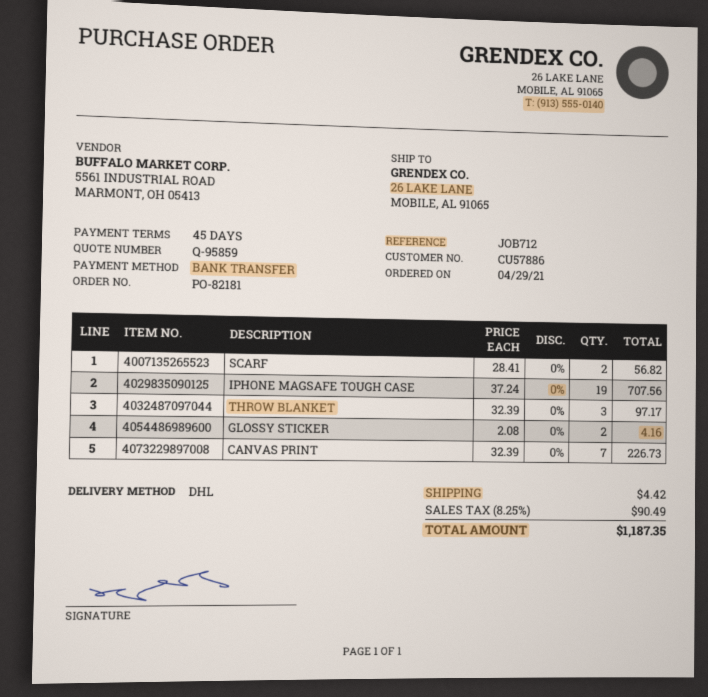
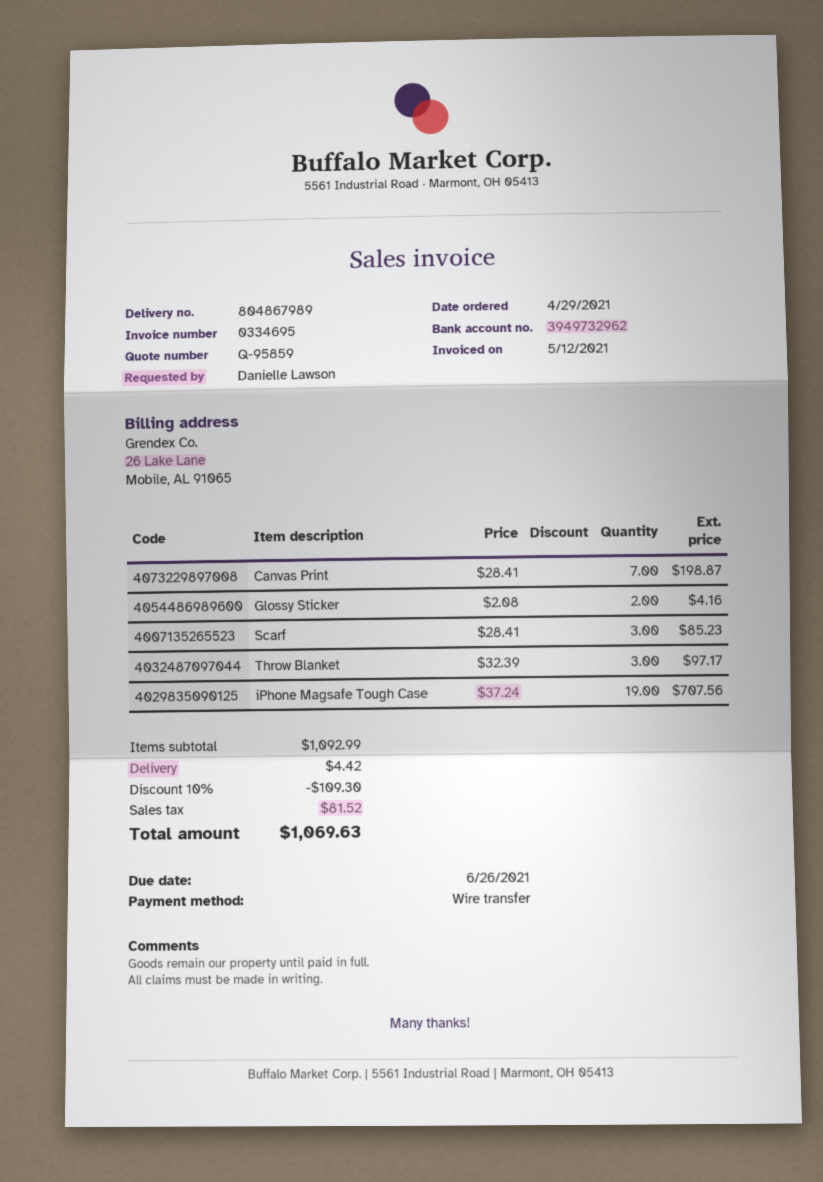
SCARF: 2 x 28.41 = 56.82 -> 3 x 28.41 = 85.23
CANVAS PRINT: 7 x 32.39 = 226.73 -> 7 x 28.41 = 198.87
discount: none -> 10% = 109.30
tax: 90.49 -> 81.52
total: 1187.35 -> 1069.63

